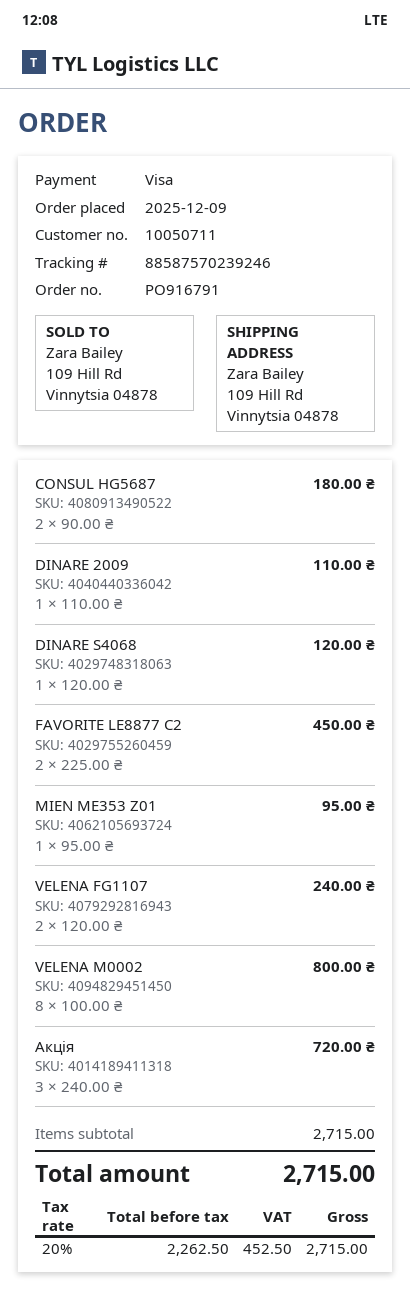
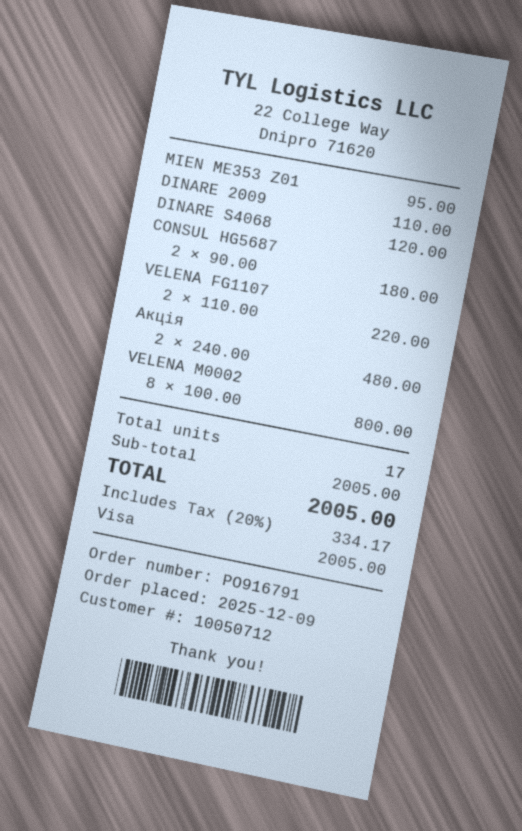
customer number: 10050711 -> 10050712
FAVORITE LE8877 C2: 2 x 225.00 = 450.00 -> none
VELENA FG1107: 2 x 120.00 = 240.00 -> 2 x 110.00 = 220.00
Акція: 3 x 240.00 = 720.00 -> 2 x 240.00 = 480.00
subtotal: 2715.00 -> 2005.00
tax: 20% = 452.50 -> 20% = 334.17
total: 2715.00 -> 2005.00

